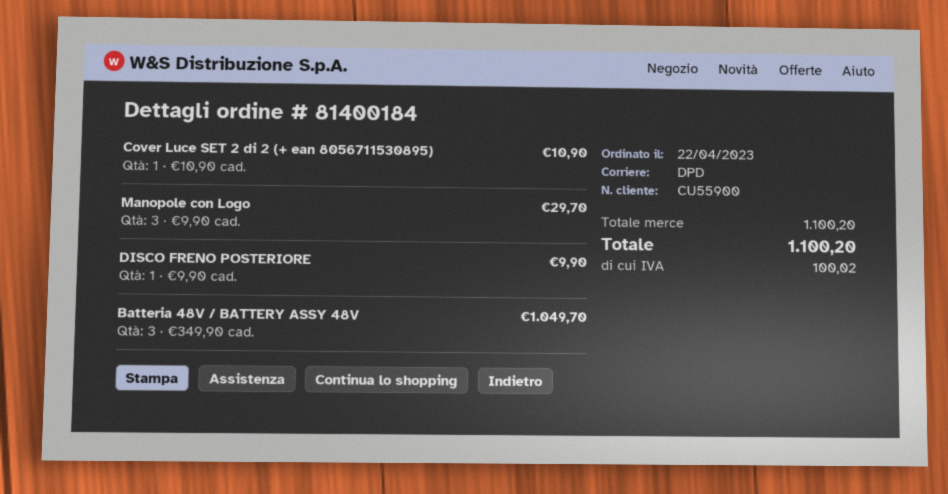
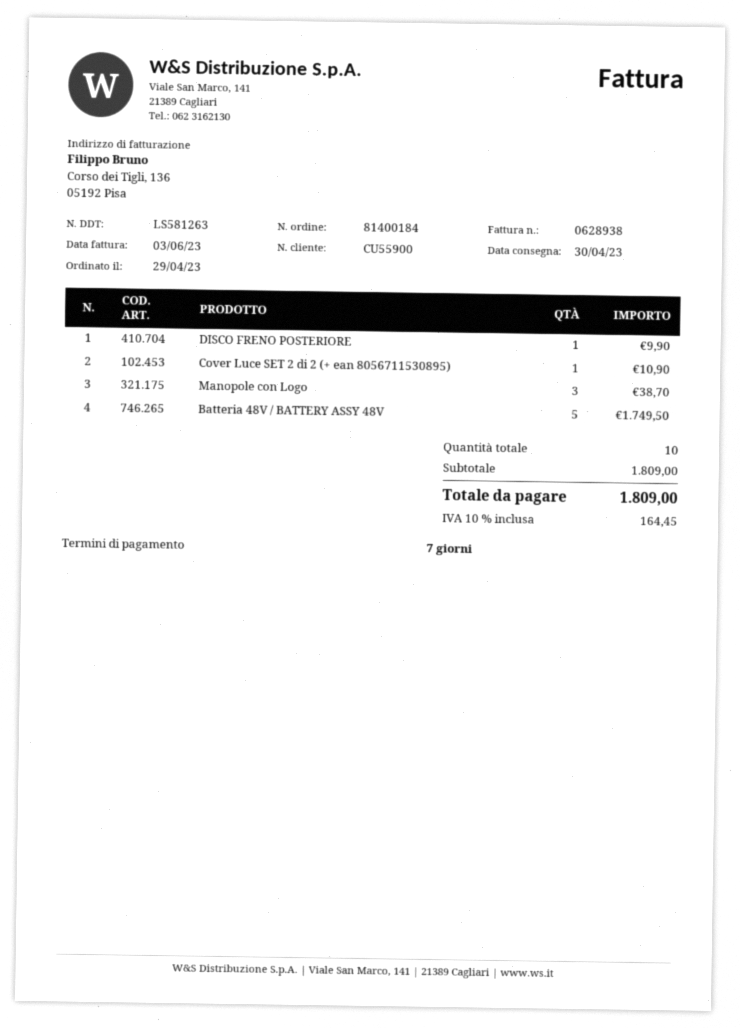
order date: 2023-04-22 -> 2023-04-29
Manopole con Logo: 3 for 29.70 -> 3 for 38.70
Batteria 48V / BATTERY ASSY 48V: 3 for 1049.70 -> 5 for 1749.50
subtotal: 1100.20 -> 1809.00
tax: 100.02 -> 164.45
total: 1100.20 -> 1809.00

